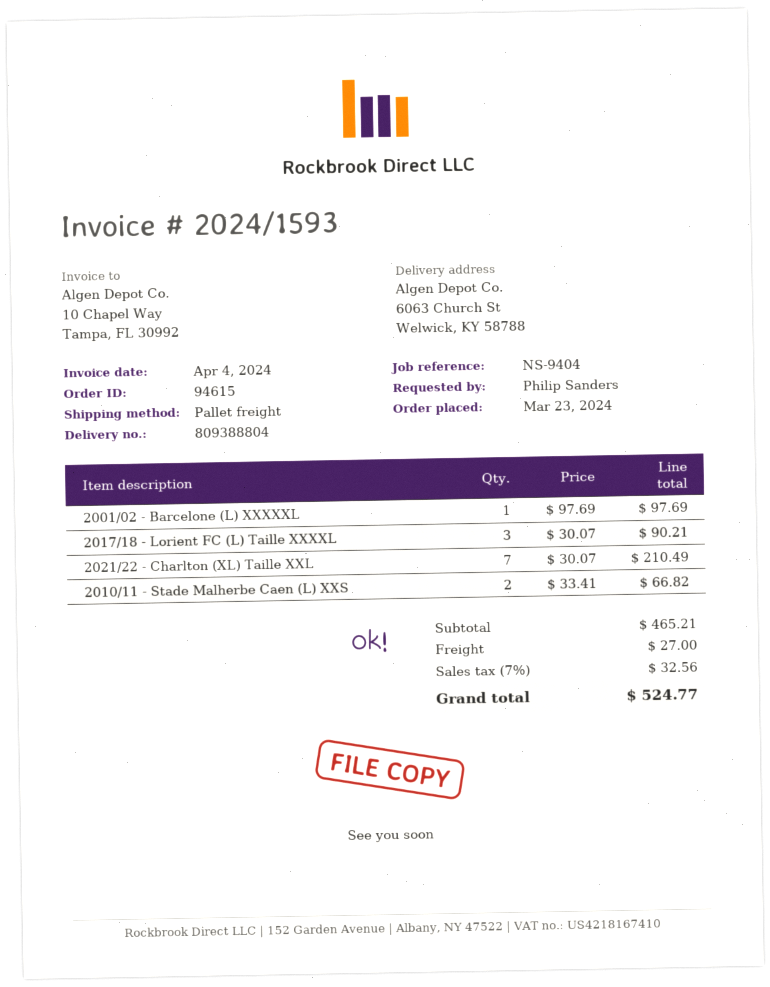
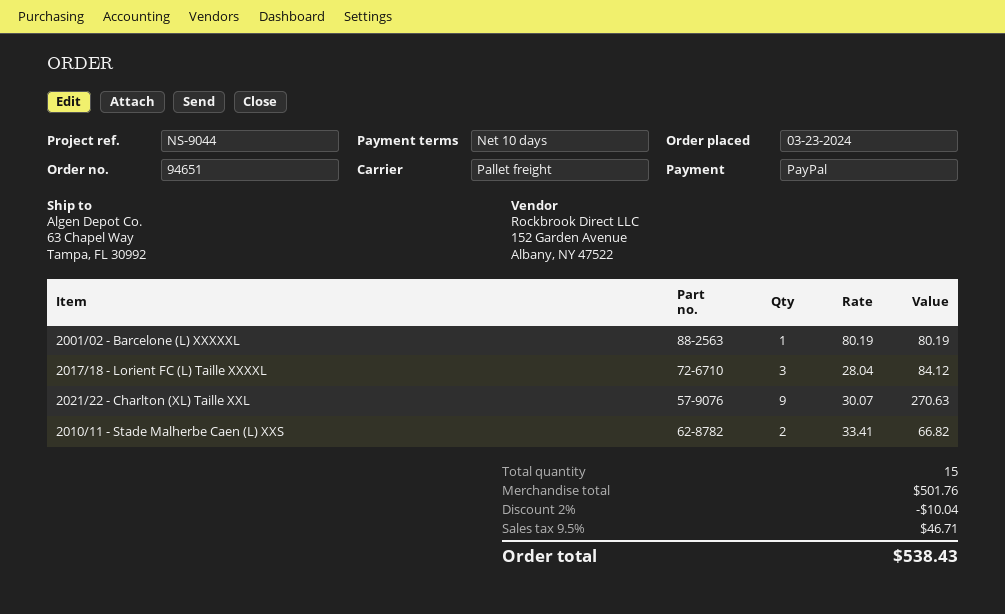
order number: 94615 -> 94651
reference: NS-9404 -> NS-9044
ship to: 6063 Church St, Welwick, KY 58788 -> 63 Chapel Way, Tampa, FL 30992
2001/02 - Barcelone (L) XXXXXL: 1 x 97.69 = 97.69 -> 1 x 80.19 = 80.19
2017/18 - Lorient FC (L) Taille XXXXL: 3 x 30.07 = 90.21 -> 3 x 28.04 = 84.12
2021/22 - Charlton (XL) Taille XXL: 7 x 30.07 = 210.49 -> 9 x 30.07 = 270.63
subtotal: 465.21 -> 501.76
discount: none -> 2% = 10.04
shipping: 27.00 -> none
tax: 7% = 32.56 -> 9.5% = 46.71
total: 524.77 -> 538.43

